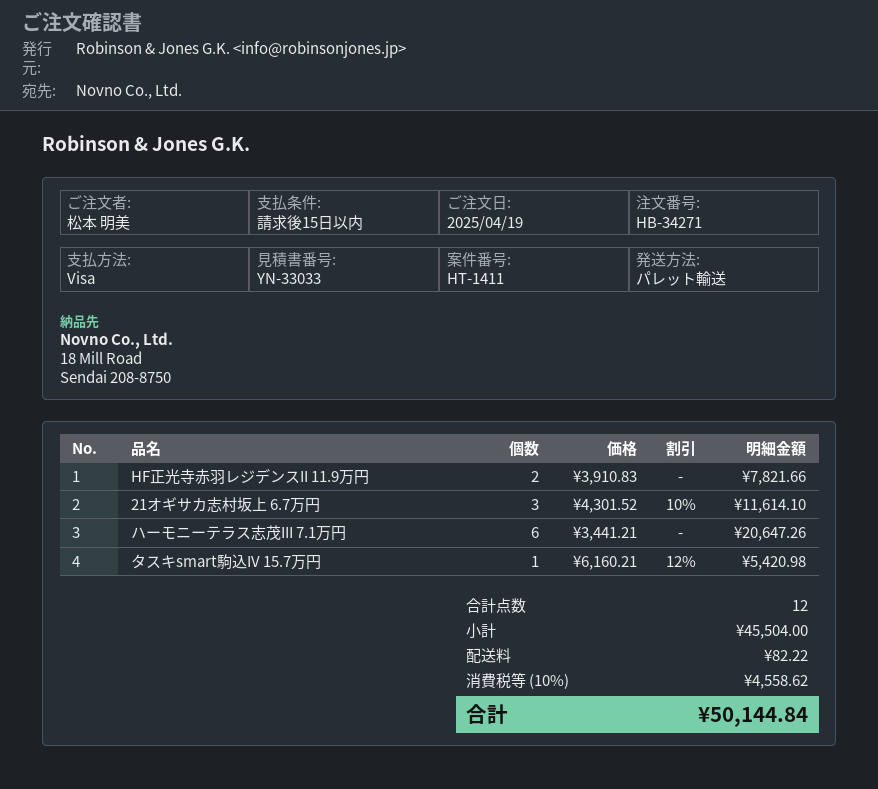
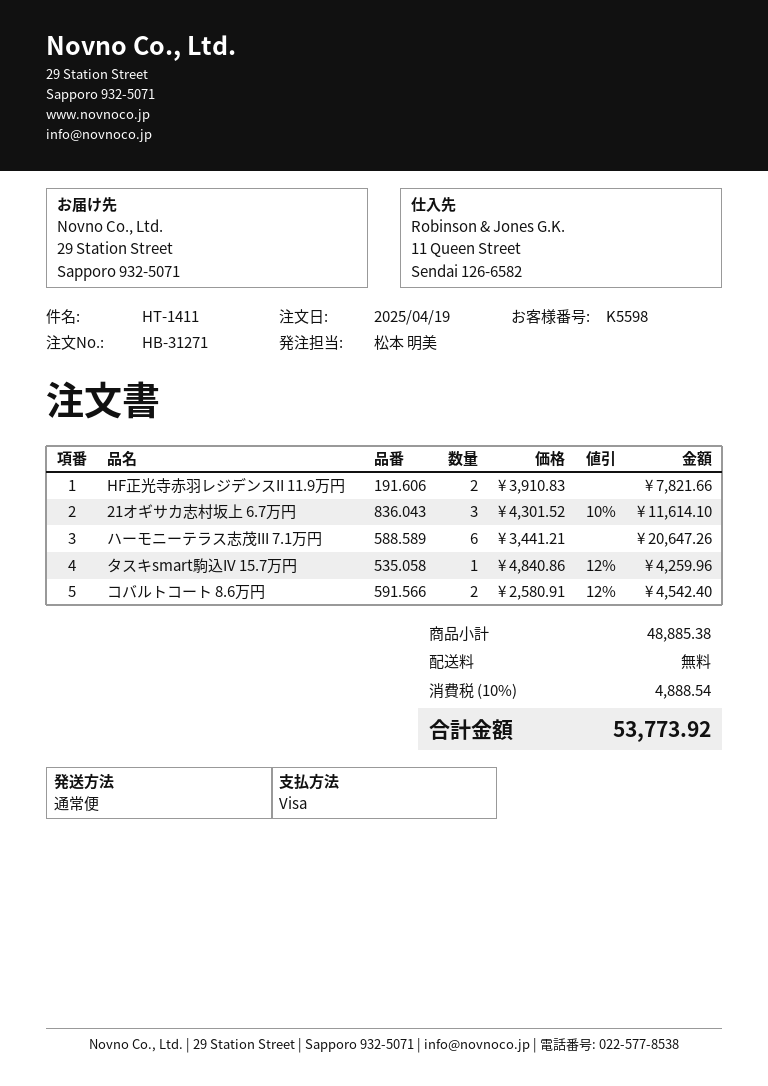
order number: HB-34271 -> HB-31271
shipping method: pallet freight -> standard
ship to: 18 Mill Road, Sendai 208-8750 -> 29 Station Street, Sapporo 932-5071
タスキsmart駒込IV 15.7万円: 1 x 6160.21 - 12% = 5420.98 -> 1 x 4840.86 - 12% = 4259.96
コバルトコート 8.6万円: none -> 2 x 2580.91 - 12% = 4542.40
subtotal: 45504.00 -> 48885.38
shipping: 82.22 -> 0.00
tax: 10% = 4558.62 -> 10% = 4888.54
total: 50144.84 -> 53773.92

